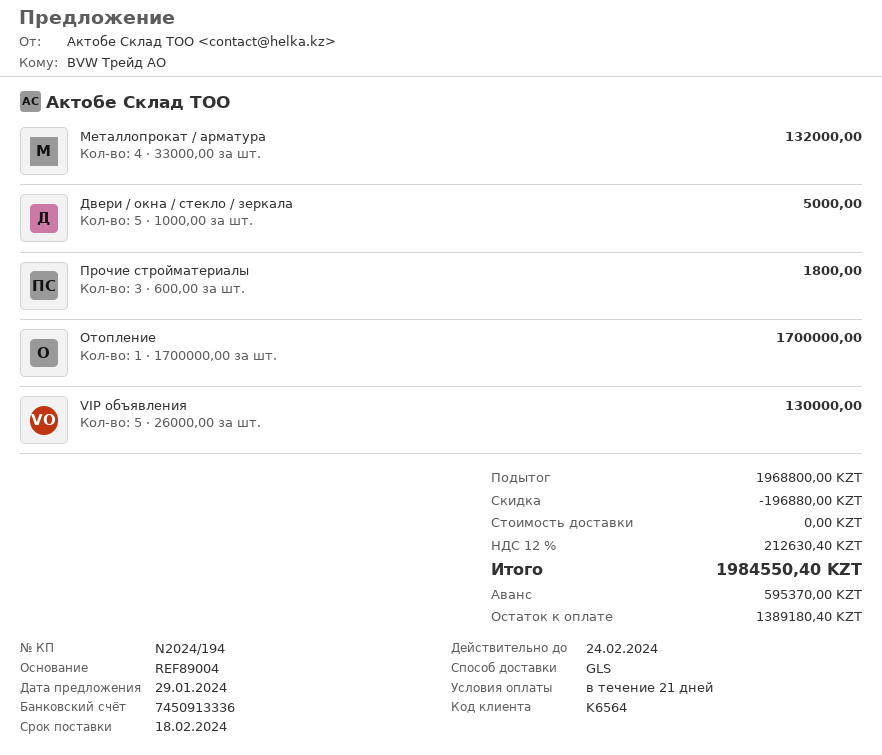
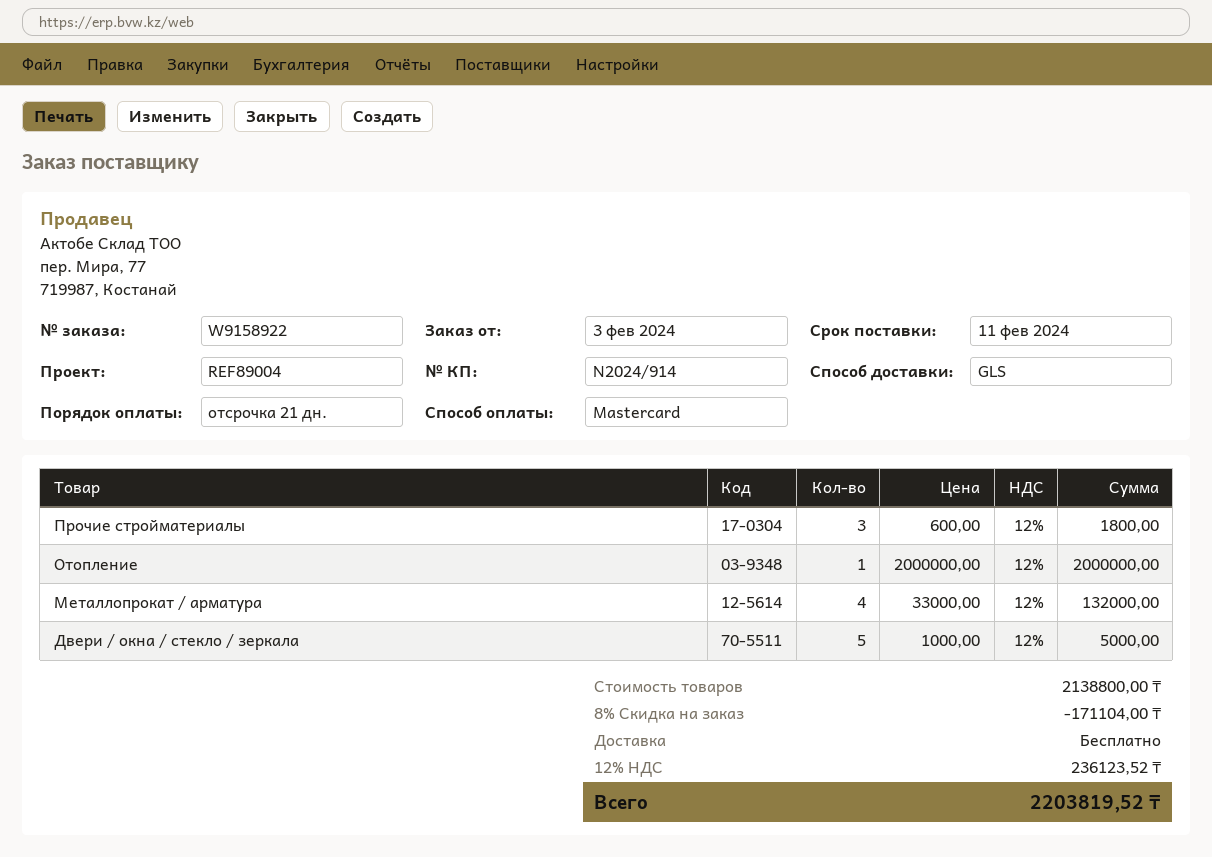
quote number: N2024/194 -> N2024/914
delivery date: 2024-02-18 -> 2024-02-11
Отопление: 1 x 1700000.00 = 1700000.00 -> 1 x 2000000.00 = 2000000.00
VIP объявления: 5 x 26000.00 = 130000.00 -> none
subtotal: 1968800.00 -> 2138800.00
discount: 196880.00 -> 171104.00
tax: 12% = 212630.40 -> 12% = 236123.52
total: 1984550.40 -> 2203819.52

